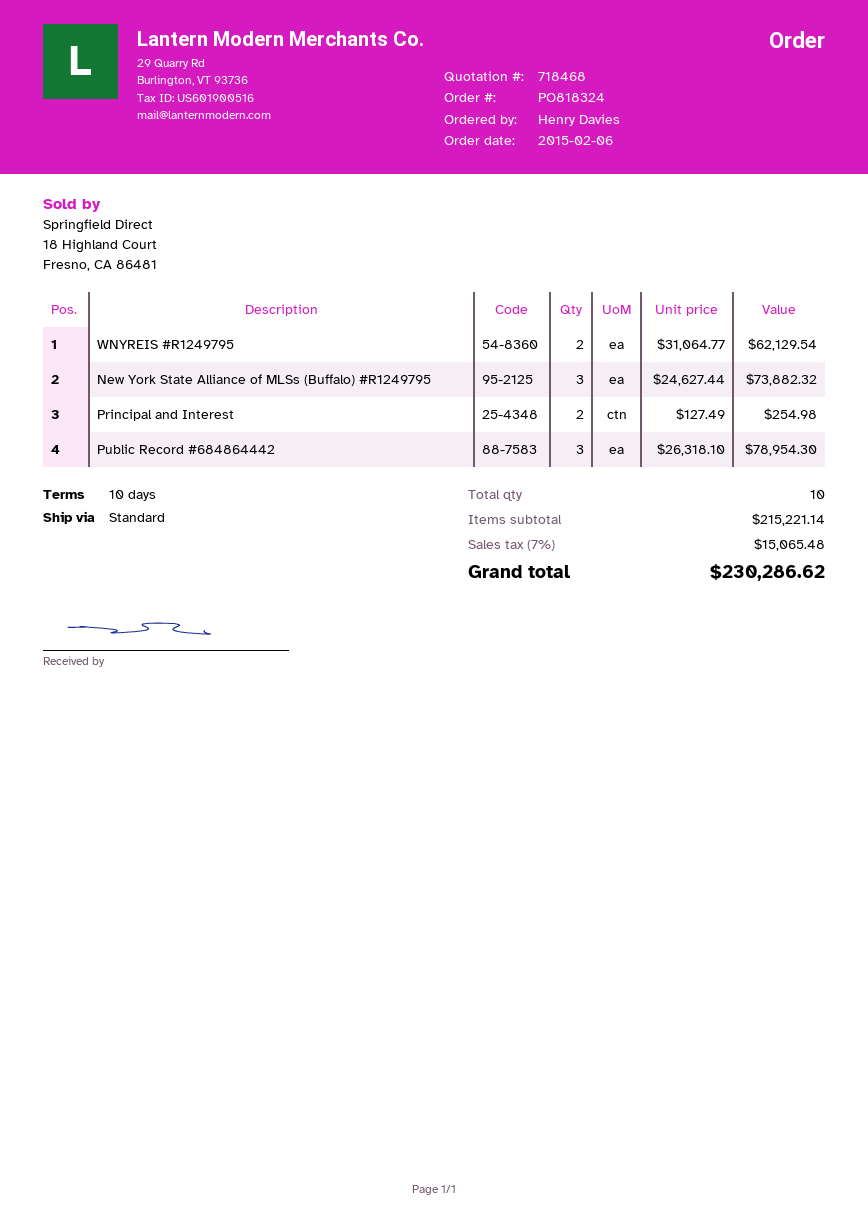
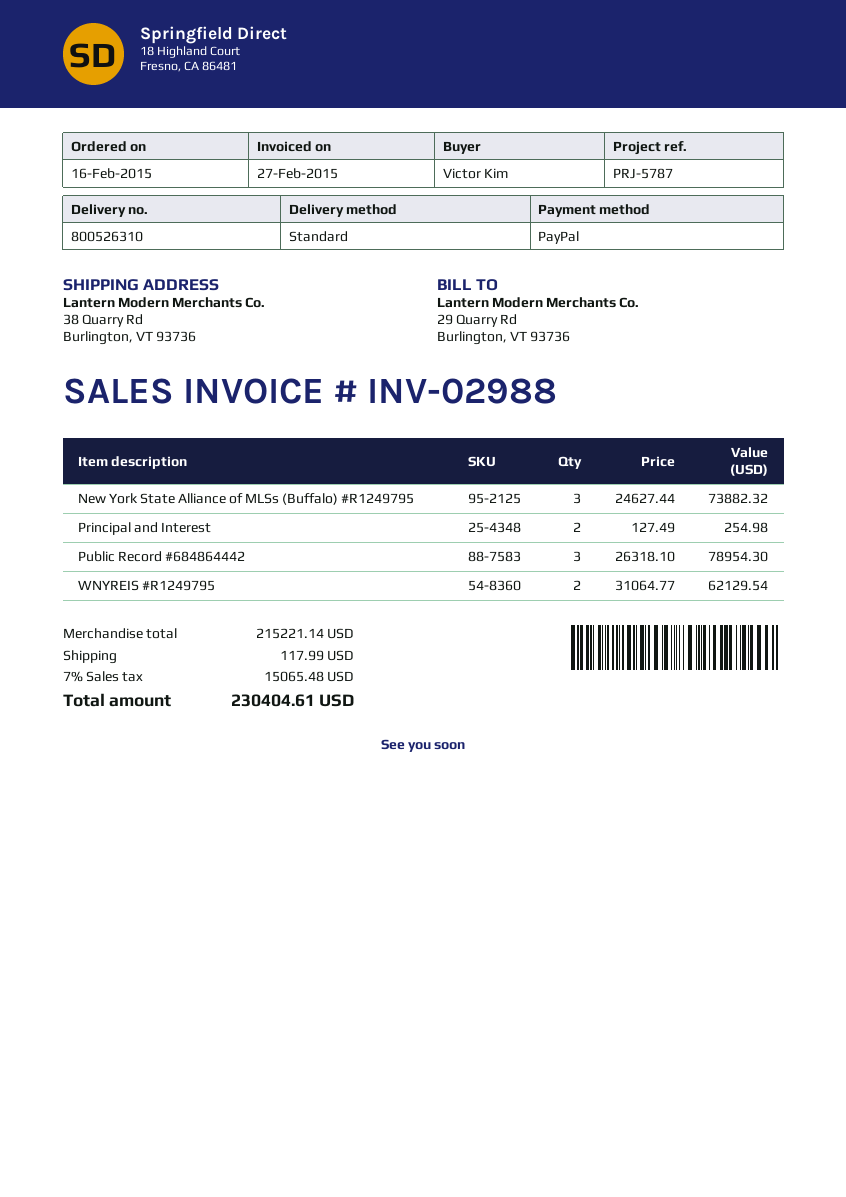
order date: 2015-02-06 -> 2015-02-16
ordered by: Henry Davies -> Victor Kim
shipping: none -> 117.99
total: 230286.62 -> 230404.61

